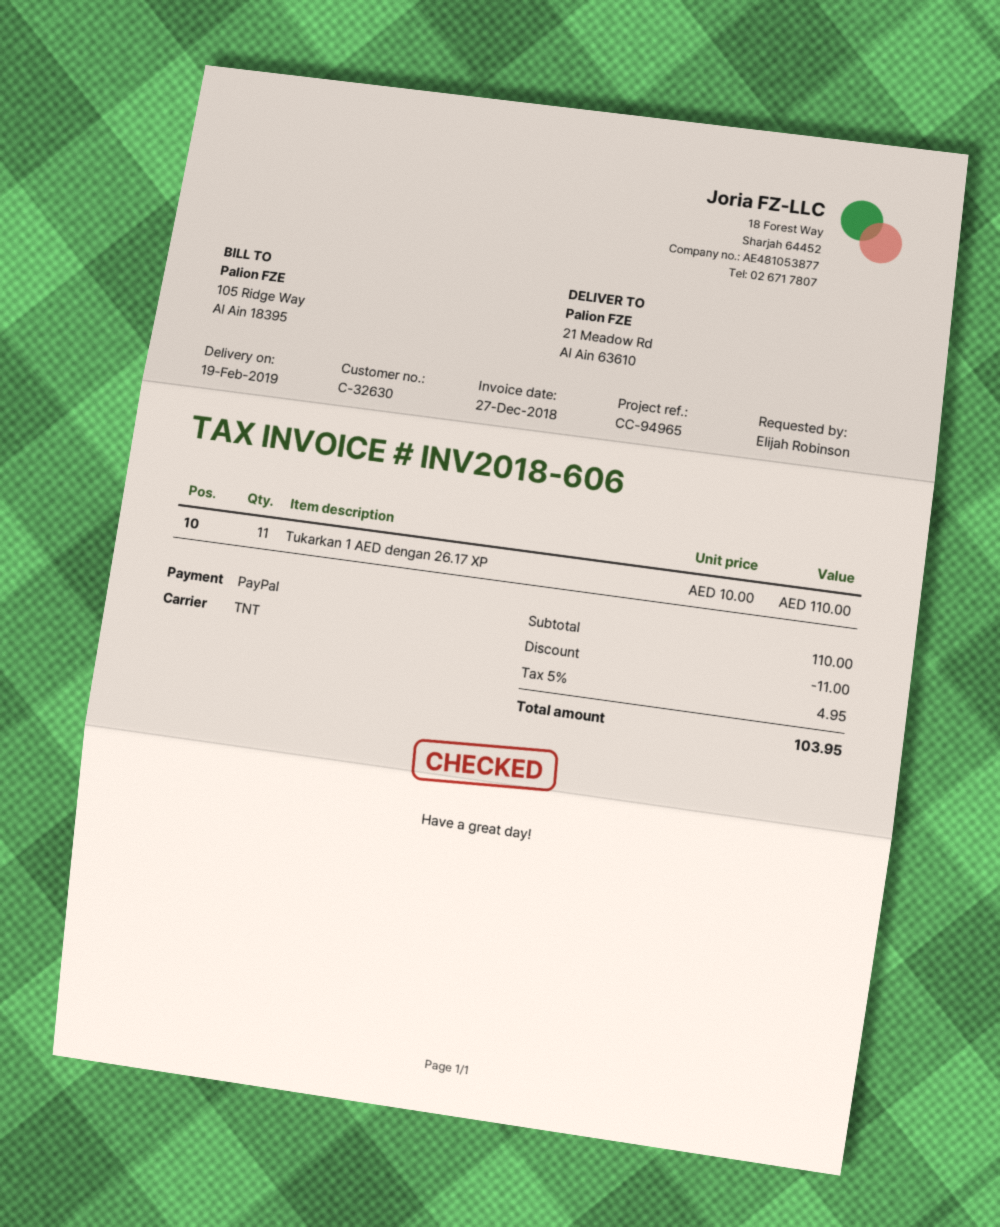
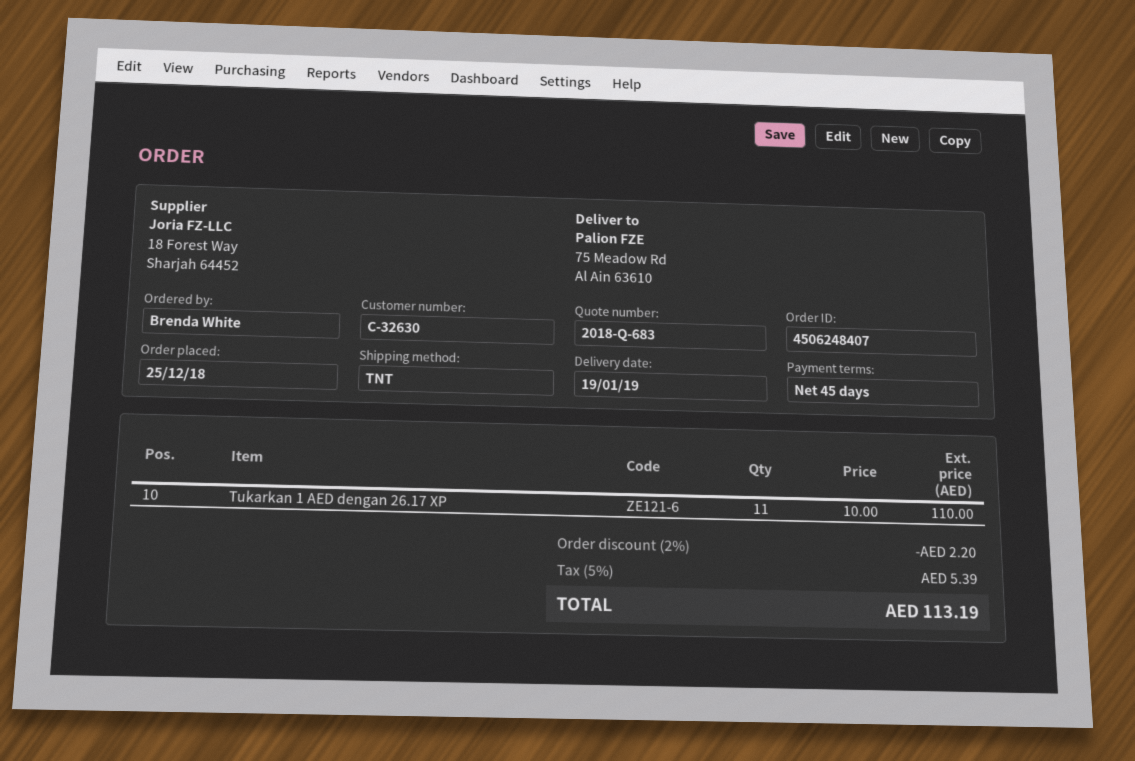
delivery date: 2019-02-19 -> 2019-01-19
ordered by: Elijah Robinson -> Brenda White
ship to: 21 Meadow Rd, Al Ain 63610 -> 75 Meadow Rd, Al Ain 63610
discount: 11.00 -> 2.20
tax: 5% = 4.95 -> 5% = 5.39
total: 103.95 -> 113.19

